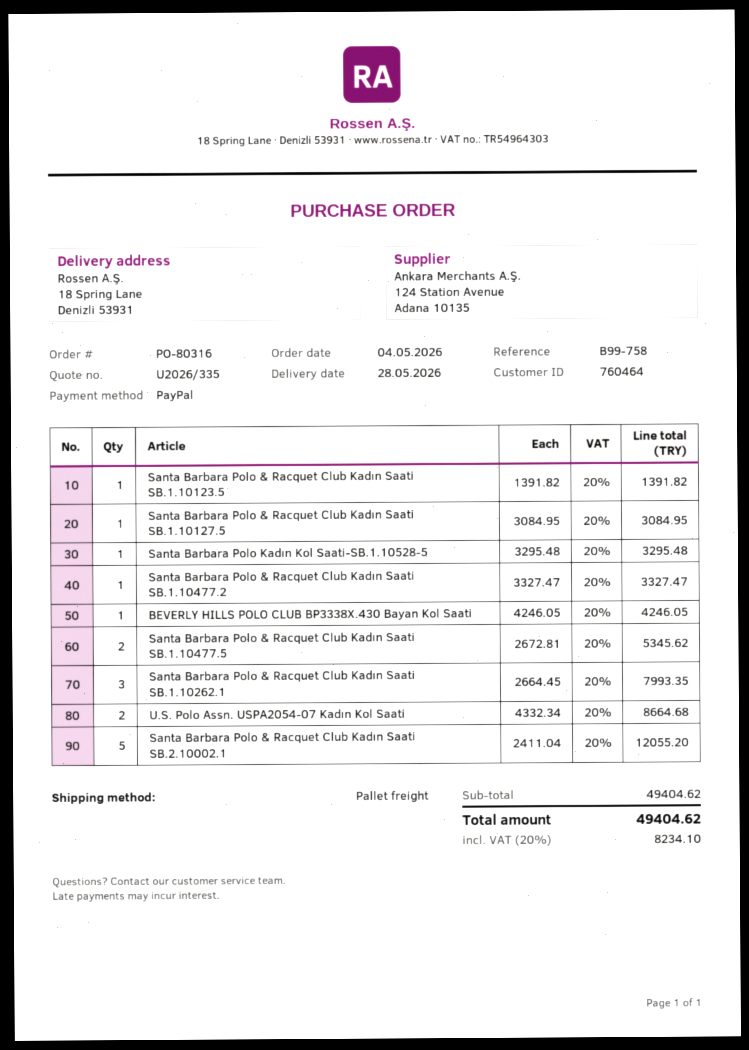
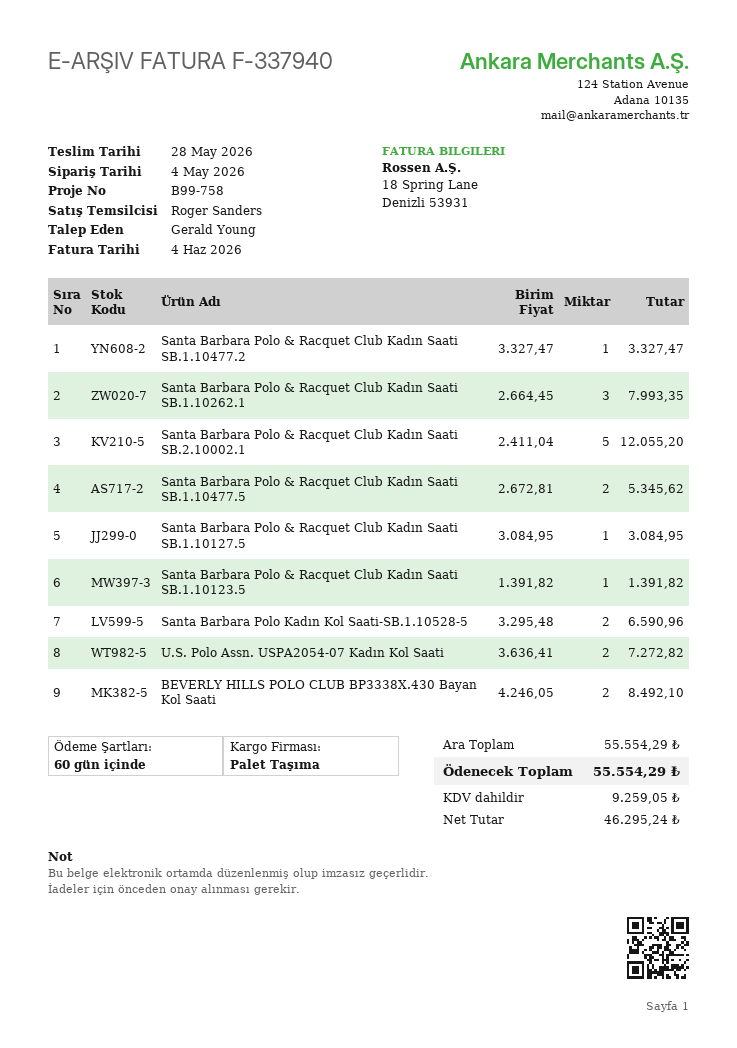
Santa Barbara Polo Kadın Kol Saati-SB.1.10528-5: 1 x 3295.48 = 3295.48 -> 2 x 3295.48 = 6590.96
BEVERLY HILLS POLO CLUB BP3338X.430 Bayan Kol Saati: 1 x 4246.05 = 4246.05 -> 2 x 4246.05 = 8492.10
U.S. Polo Assn. USPA2054-07 Kadın Kol Saati: 2 x 4332.34 = 8664.68 -> 2 x 3636.41 = 7272.82
subtotal: 49404.62 -> 55554.29
tax: 8234.10 -> 9259.05
total: 49404.62 -> 55554.29

